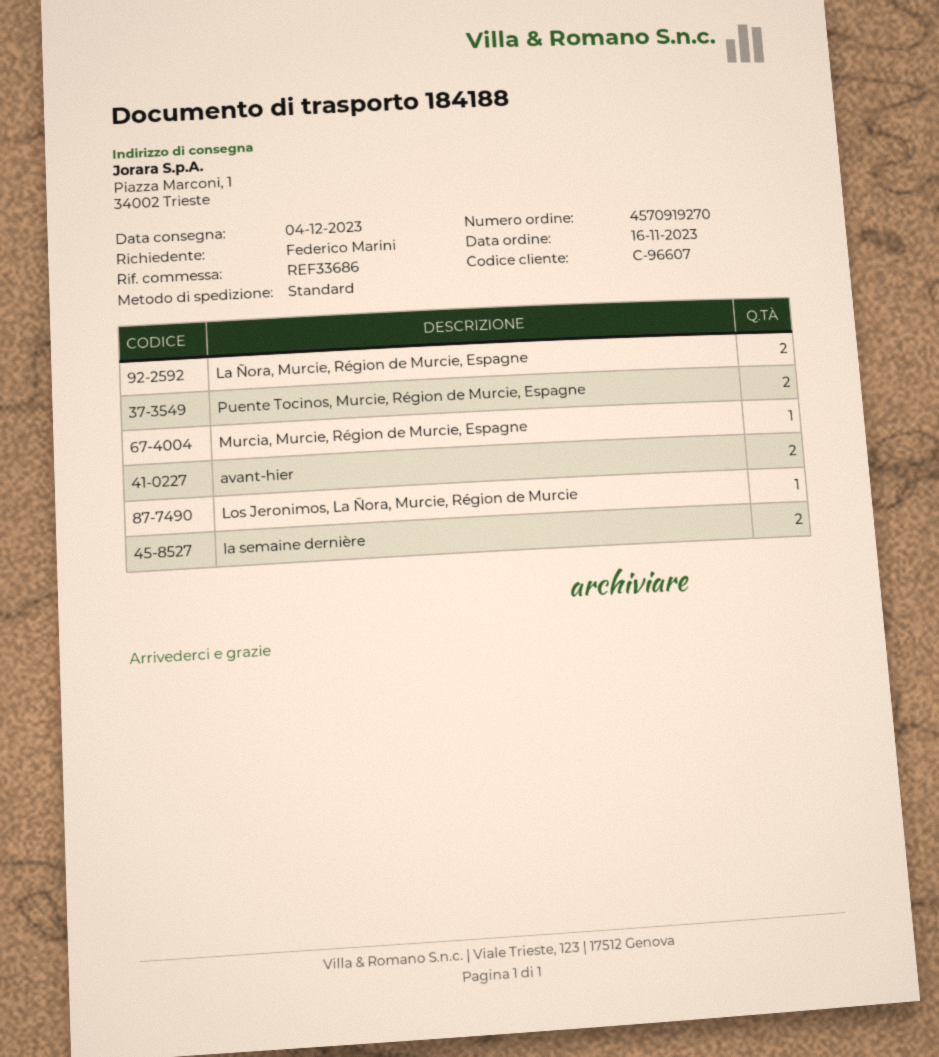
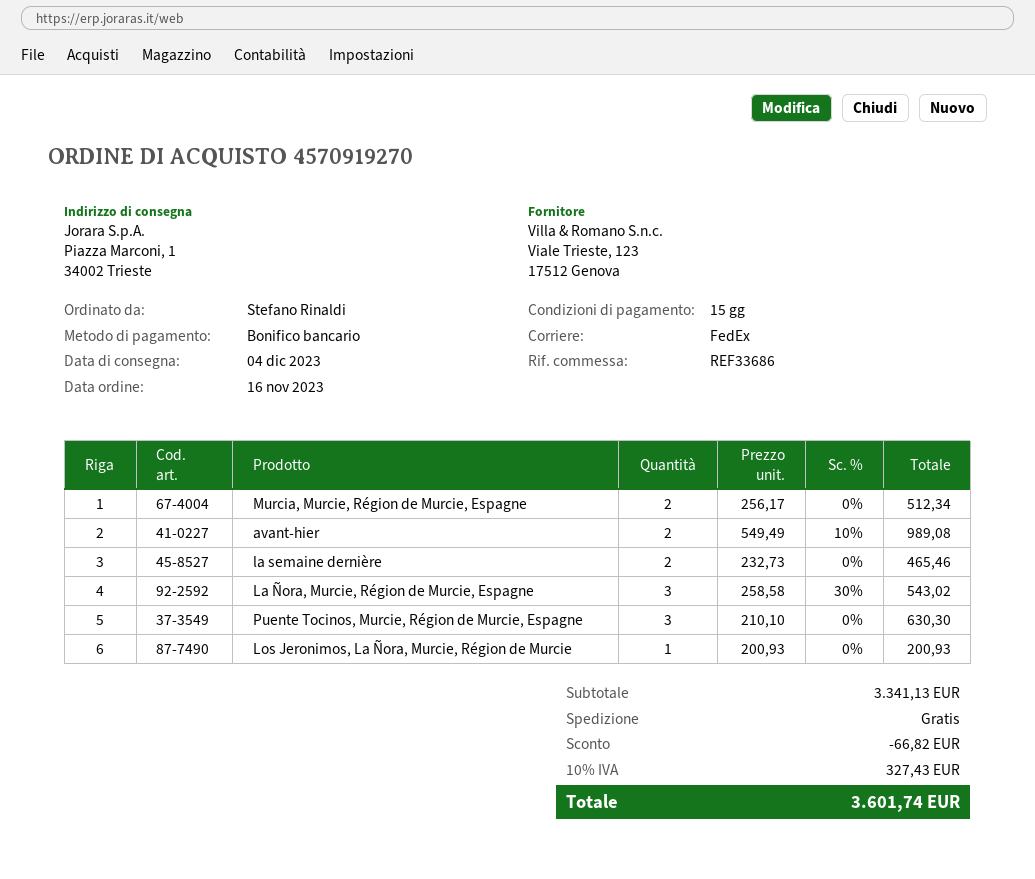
ordered by: Federico Marini -> Stefano Rinaldi
shipping method: standard -> FedEx
La Ñora, Murcie, Région de Murcie, Espagne: 2 -> 3
Puente Tocinos, Murcie, Région de Murcie, Espagne: 2 -> 3
Murcia, Murcie, Région de Murcie, Espagne: 1 -> 2

